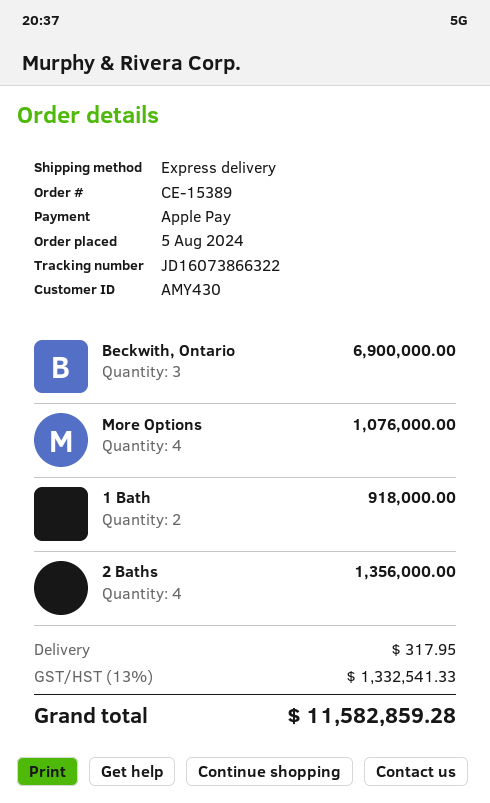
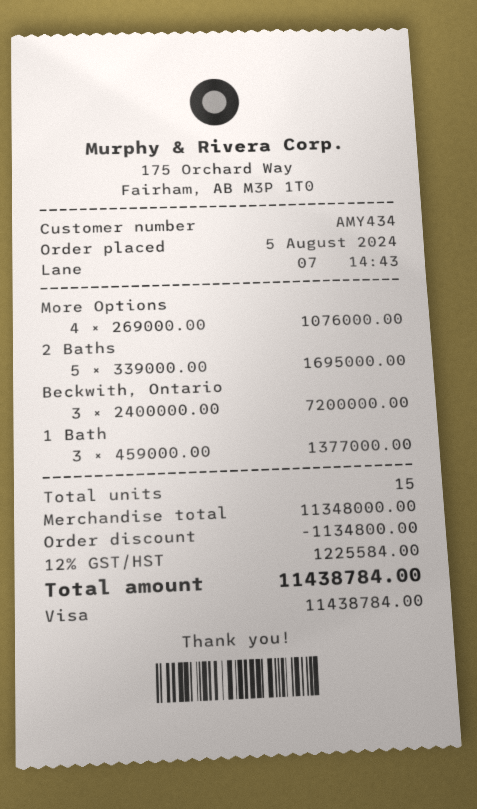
customer number: AMY430 -> AMY434
payment method: Apple Pay -> Visa
Beckwith, Ontario: 3 for 6900000.00 -> 3 for 7200000.00
1 Bath: 2 for 918000.00 -> 3 for 1377000.00
2 Baths: 4 for 1356000.00 -> 5 for 1695000.00
discount: none -> 1134800.00
shipping: 317.95 -> none
tax: 13% = 1332541.33 -> 12% = 1225584.00
total: 11582859.28 -> 11438784.00

